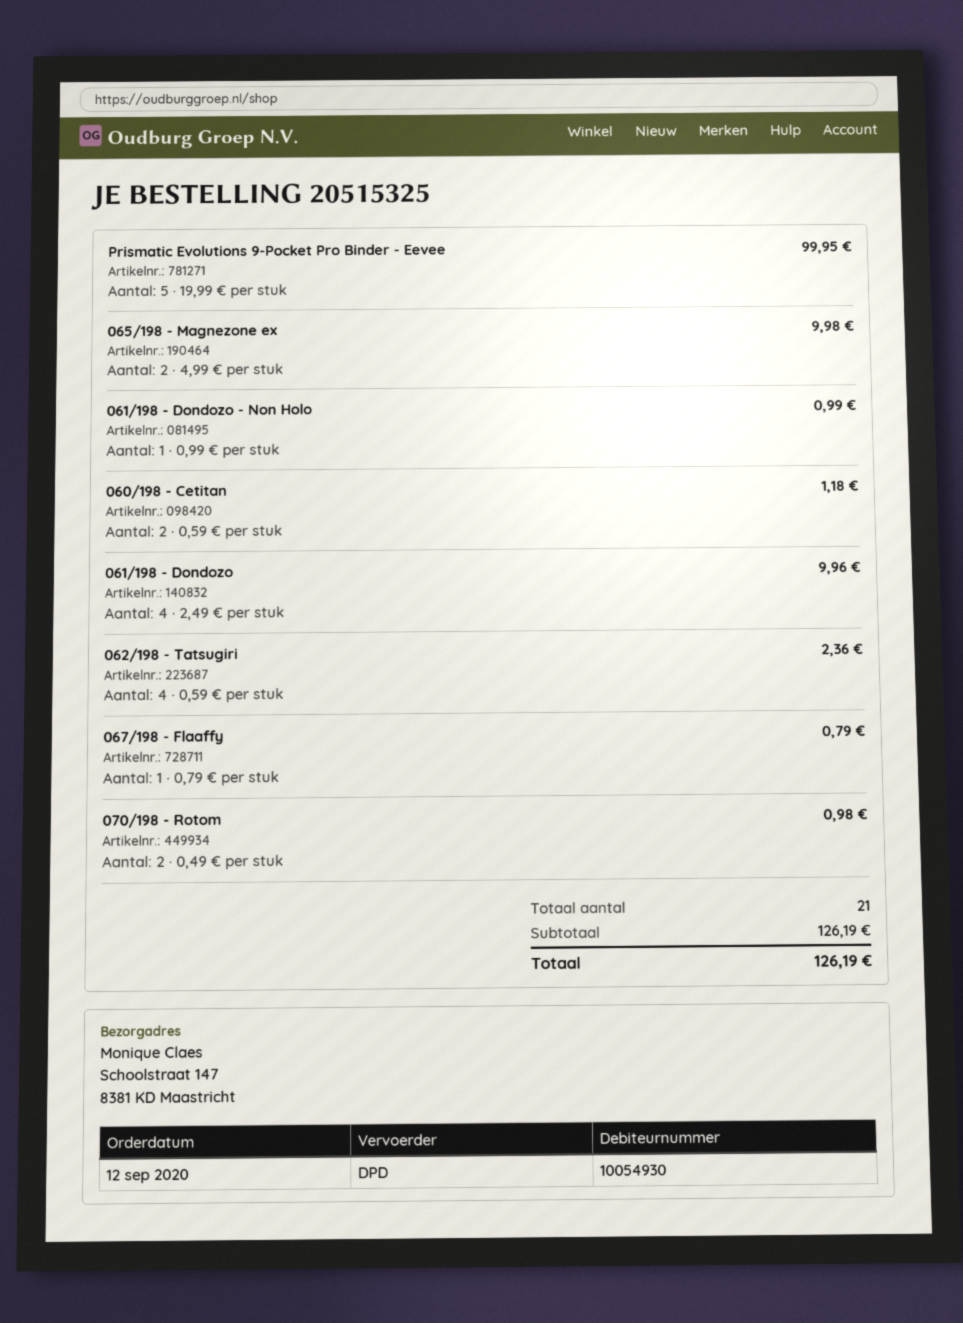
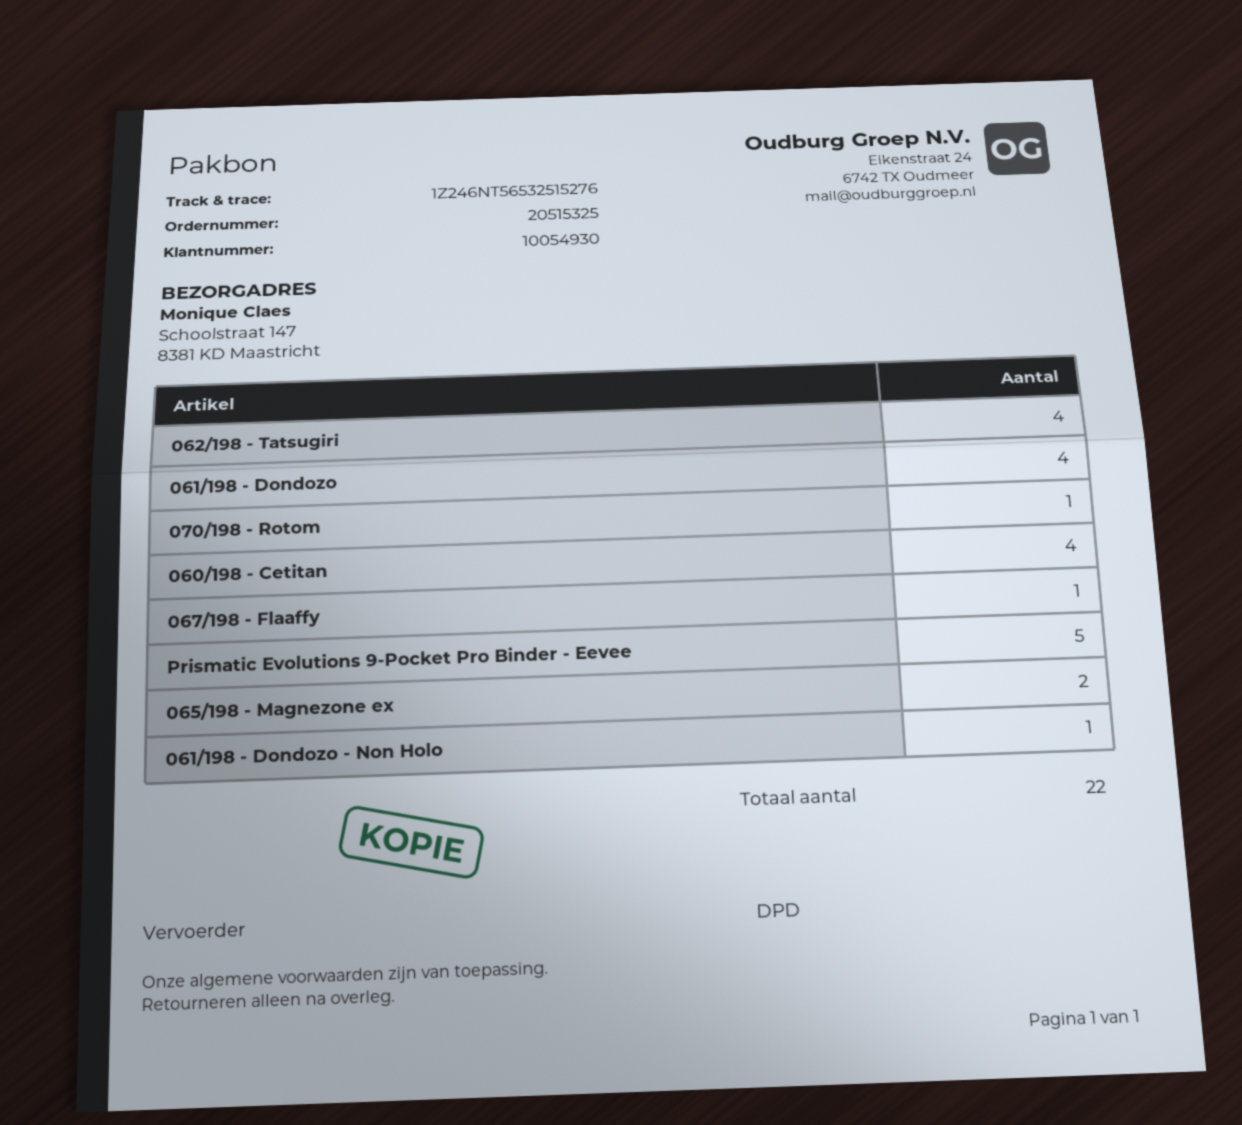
060/198 - Cetitan: 2 -> 4
070/198 - Rotom: 2 -> 1
total quantity: 21 -> 22

